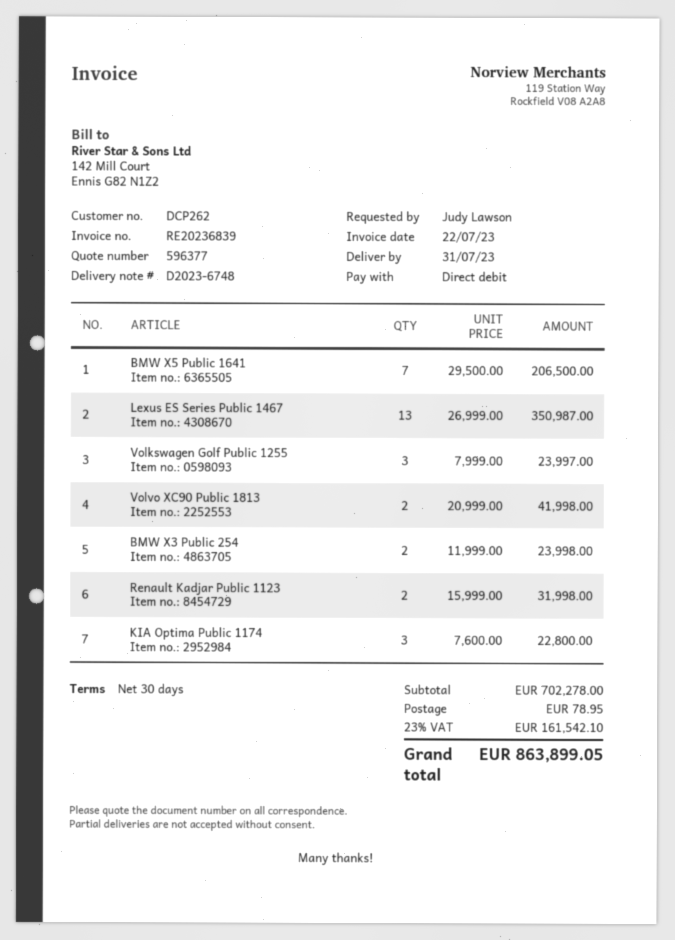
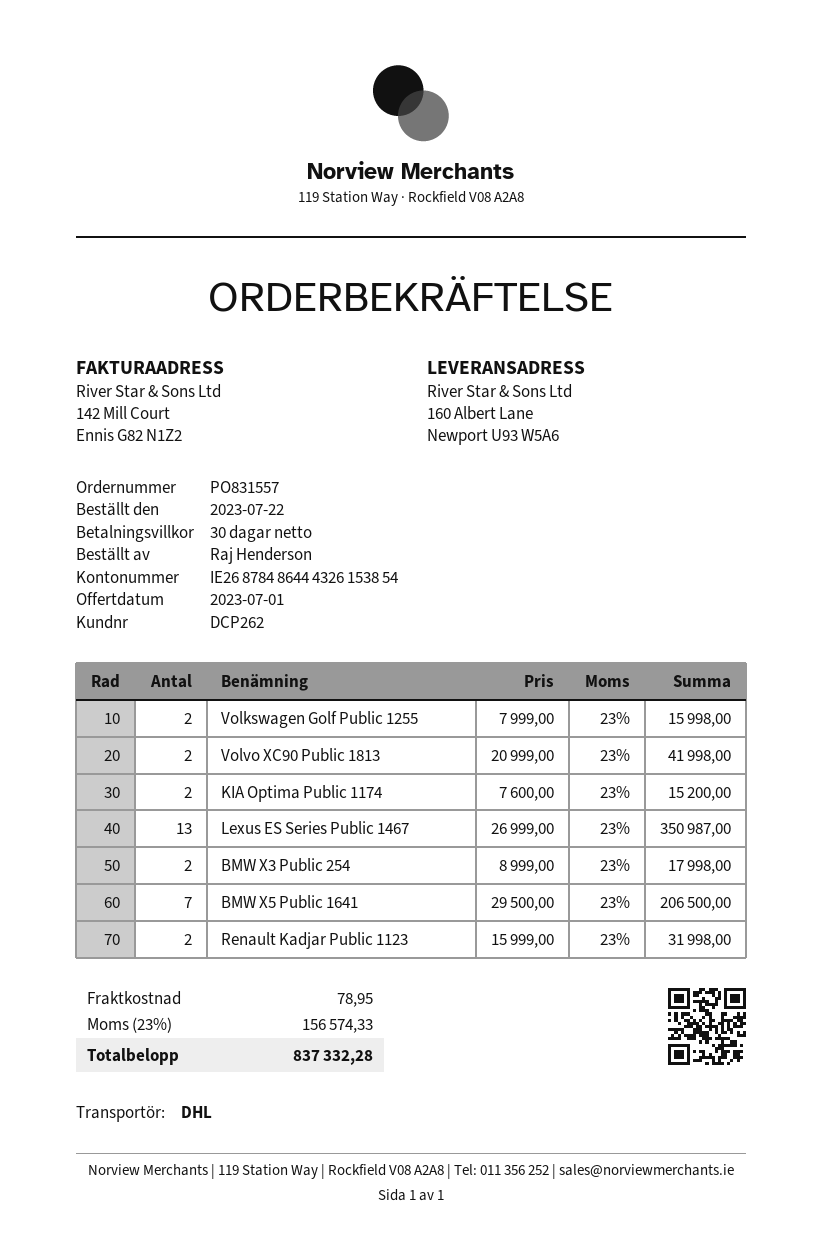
ordered by: Judy Lawson -> Raj Henderson
Volkswagen Golf Public 1255: 3 x 7999.00 = 23997.00 -> 2 x 7999.00 = 15998.00
BMW X3 Public 254: 2 x 11999.00 = 23998.00 -> 2 x 8999.00 = 17998.00
KIA Optima Public 1174: 3 x 7600.00 = 22800.00 -> 2 x 7600.00 = 15200.00
tax: 23% = 161542.10 -> 23% = 156574.33
total: 863899.05 -> 837332.28

